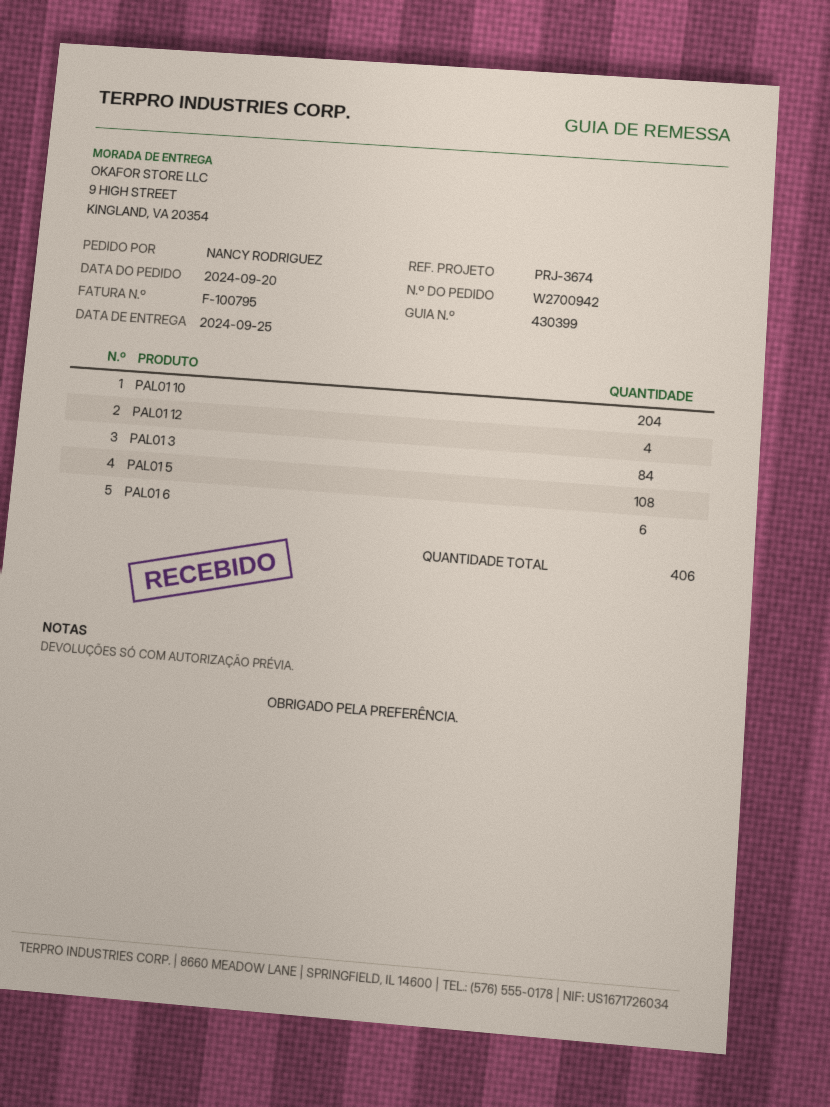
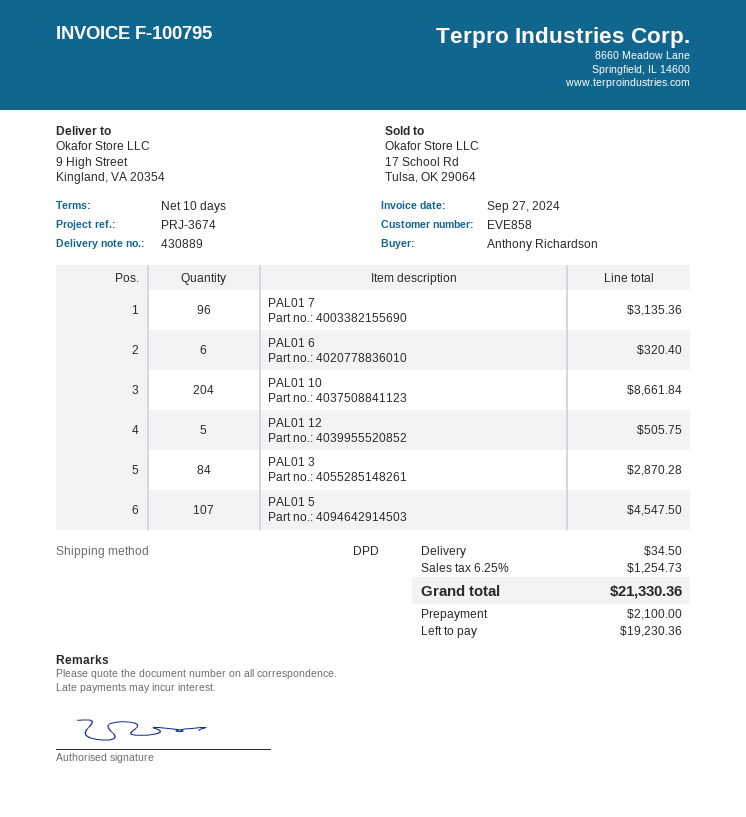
delivery note number: 430399 -> 430889
ordered by: NANCY RODRIGUEZ -> Anthony Richardson
PAL01 12: 4 -> 5
PAL01 5: 108 -> 107
PAL01 7: none -> 96

